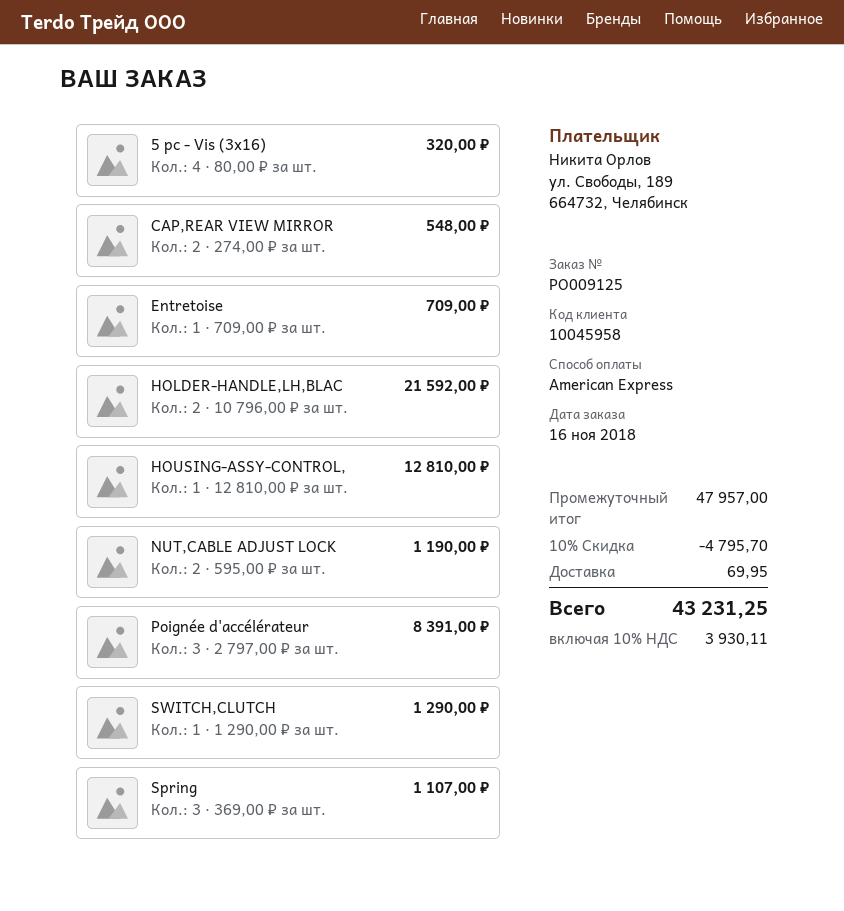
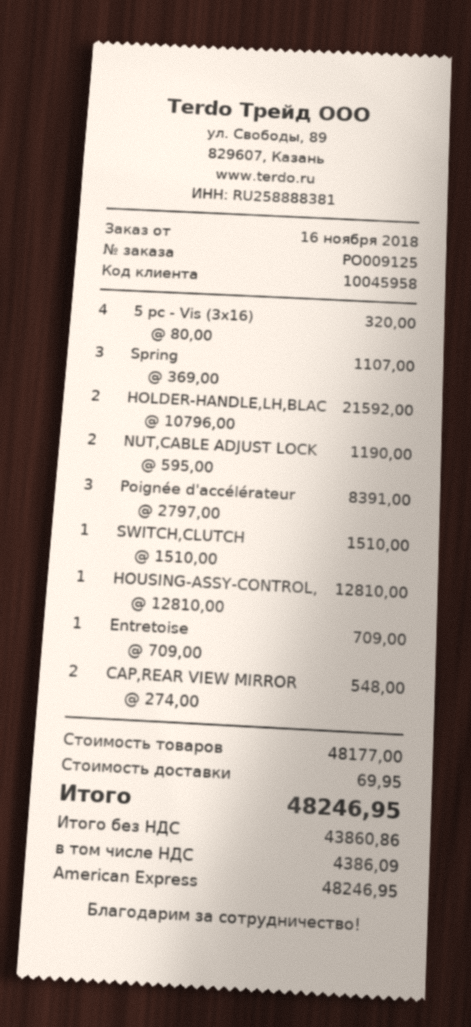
SWITCH,CLUTCH: 1 x 1290.00 = 1290.00 -> 1 x 1510.00 = 1510.00
subtotal: 47957.00 -> 48177.00
discount: 10% = 4795.70 -> none
tax: 3930.11 -> 4386.09
total: 43231.25 -> 48246.95

